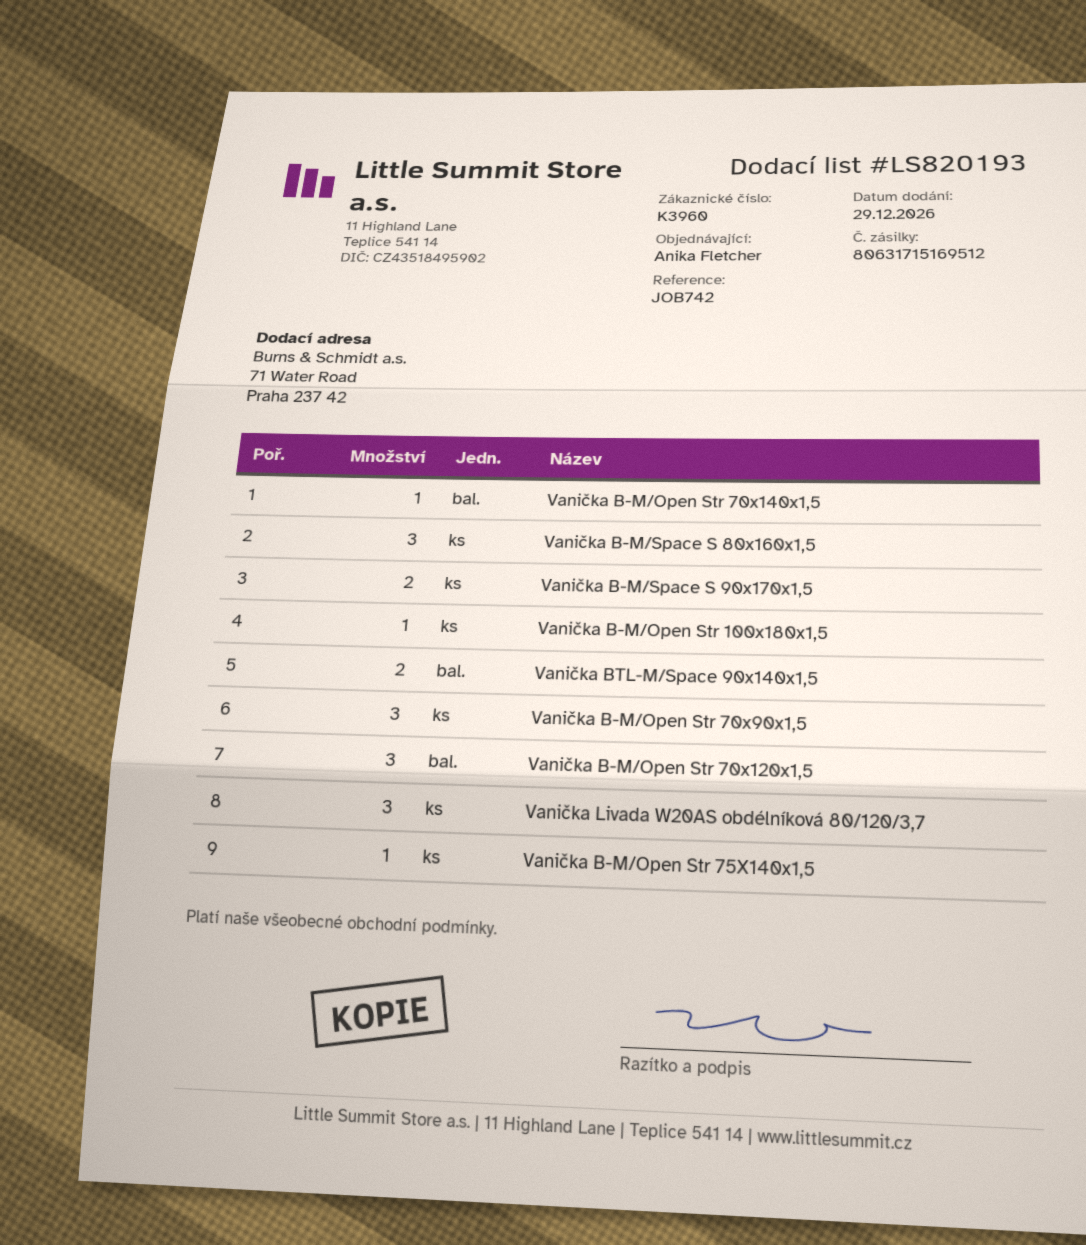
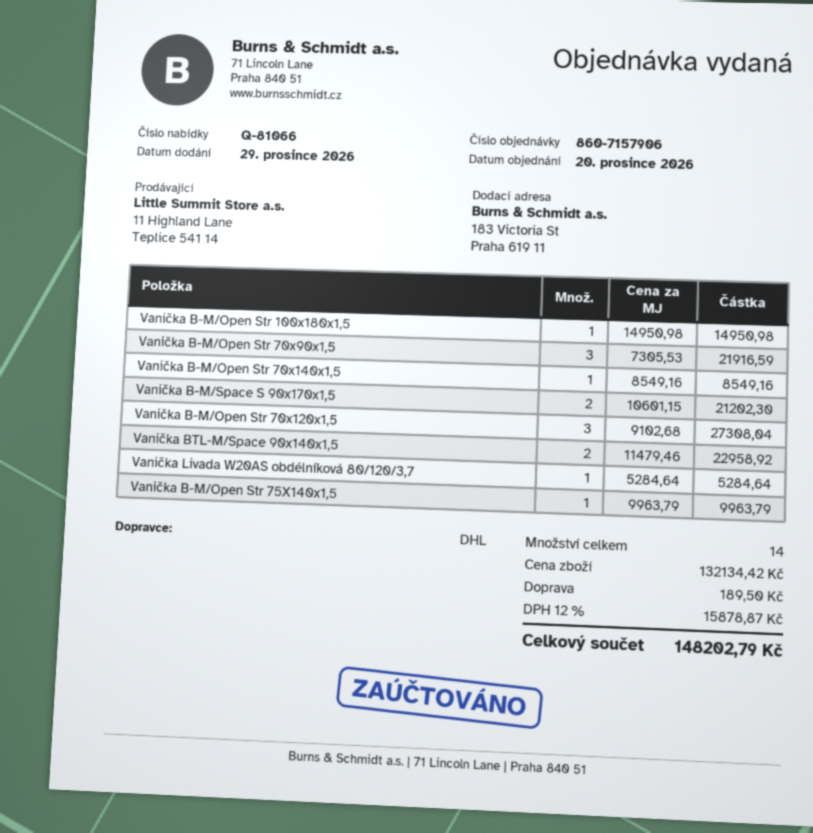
ship to: 71 Water Road, Praha 237 42 -> 183 Victoria St, Praha 619 11
Vanička B-M/Space S 80x160x1,5: 3 -> none
Vanička Livada W20AS obdélníková 80/120/3,7: 3 -> 1

